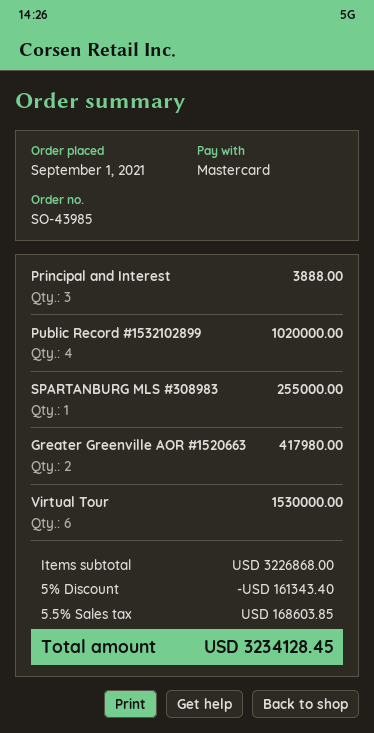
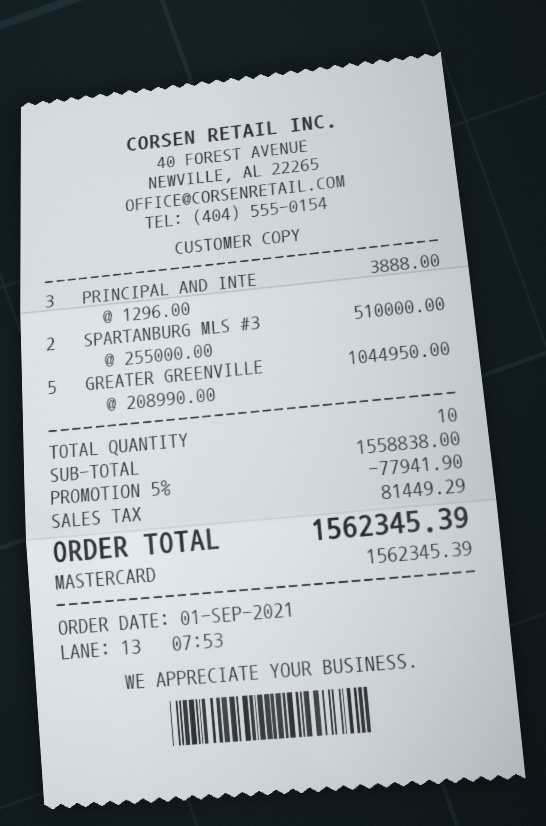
Public Record #1532102899: 4 for 1020000.00 -> none
SPARTANBURG MLS #308983: 1 for 255000.00 -> 2 for 510000.00
Greater Greenville AOR #1520663: 2 for 417980.00 -> 5 for 1044950.00
Virtual Tour: 6 for 1530000.00 -> none
subtotal: 3226868.00 -> 1558838.00
discount: 5% = 161343.40 -> 5% = 77941.90
tax: 168603.85 -> 81449.29
total: 3234128.45 -> 1562345.39

